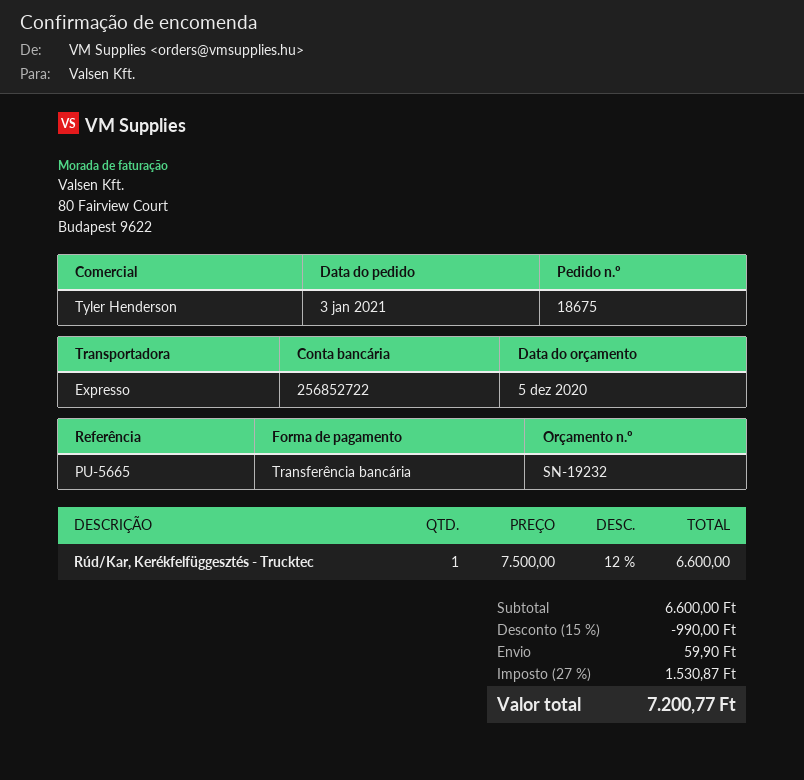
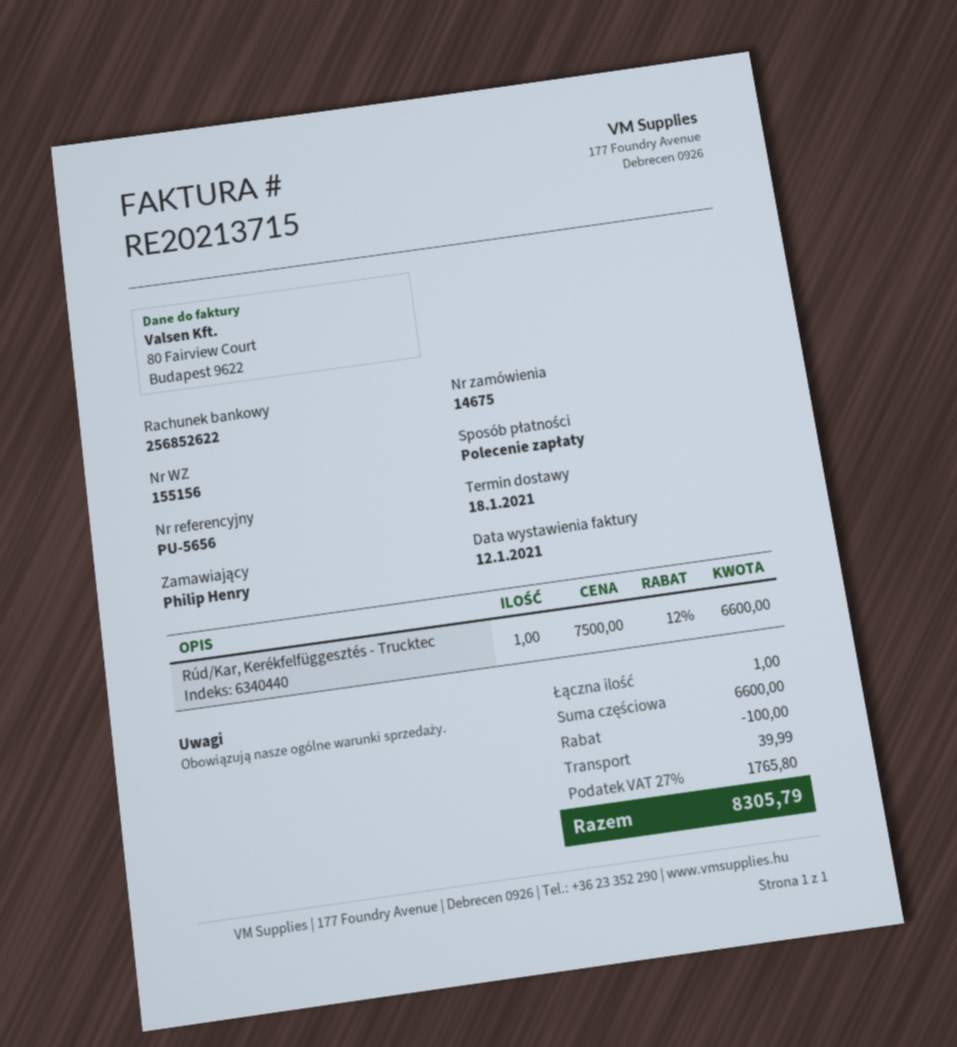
order number: 18675 -> 14675
reference: PU-5665 -> PU-5656
payment method: bank transfer -> direct debit
bank account: 256852722 -> 256852622
discount: 990.00 -> 100.00
shipping: 59.90 -> 39.99
tax: 27% = 1530.87 -> 27% = 1765.80
total: 7200.77 -> 8305.79

